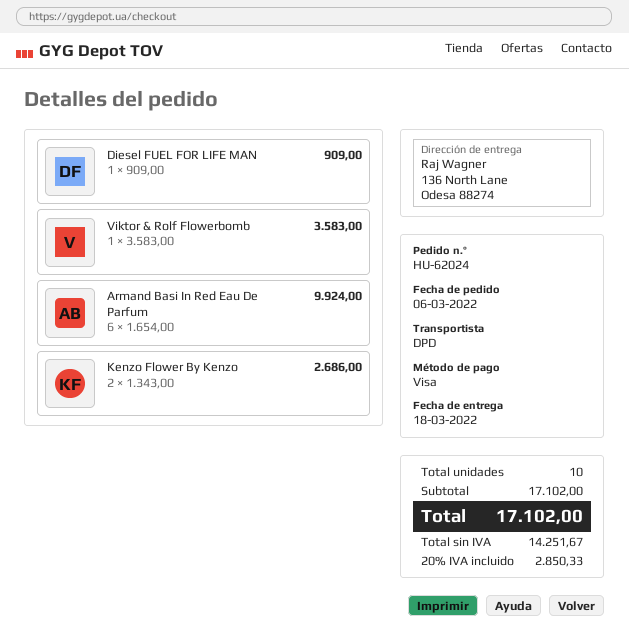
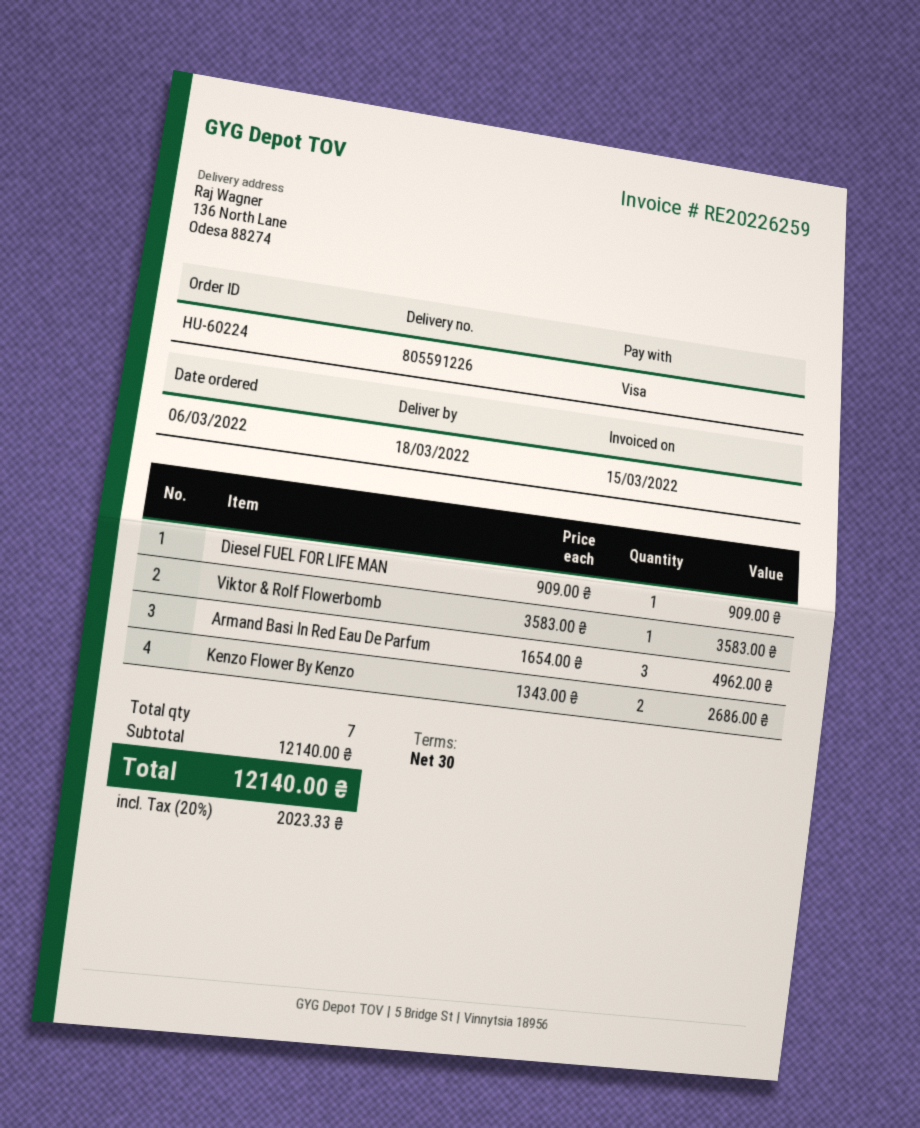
order number: HU-62024 -> HU-60224
Armand Basi In Red Eau De Parfum: 6 x 1654.00 = 9924.00 -> 3 x 1654.00 = 4962.00
total quantity: 10 -> 7
subtotal: 17102.00 -> 12140.00
tax: 20% = 2850.33 -> 20% = 2023.33
total: 17102.00 -> 12140.00

